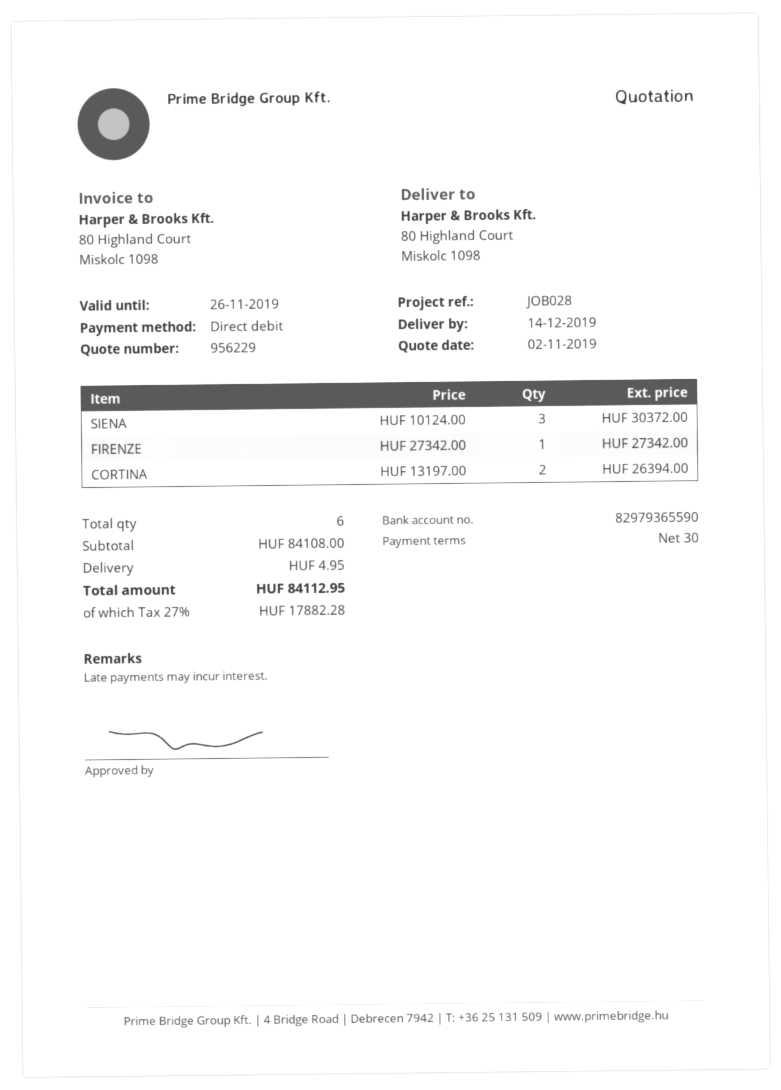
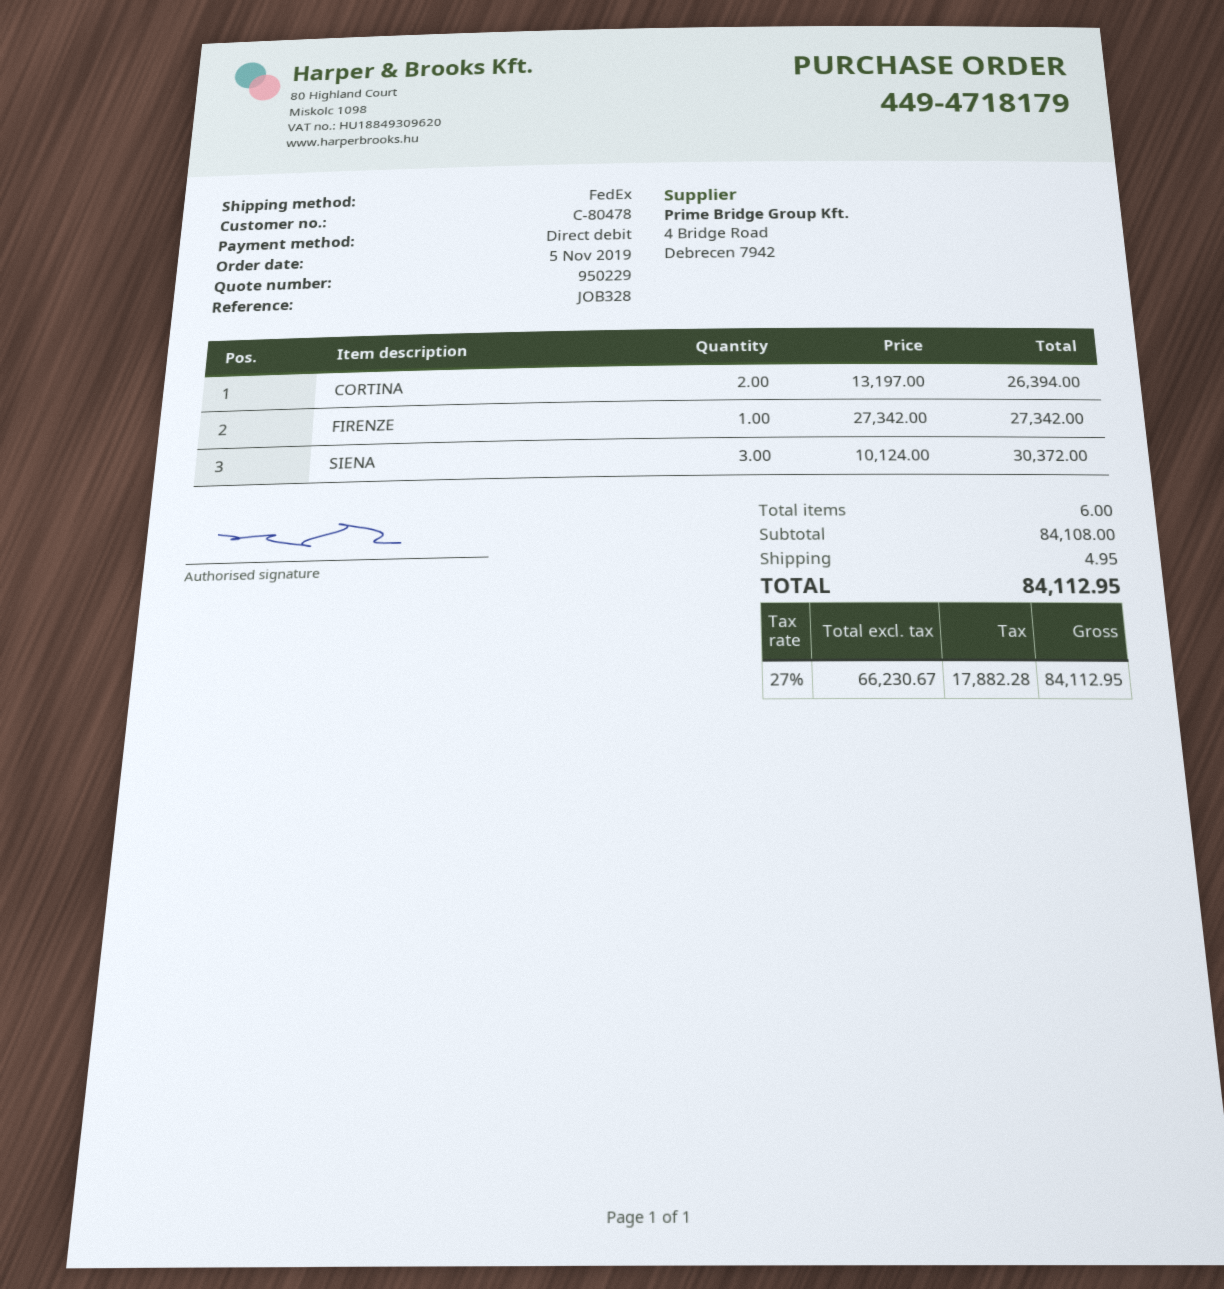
quote number: 956229 -> 950229
reference: JOB028 -> JOB328

